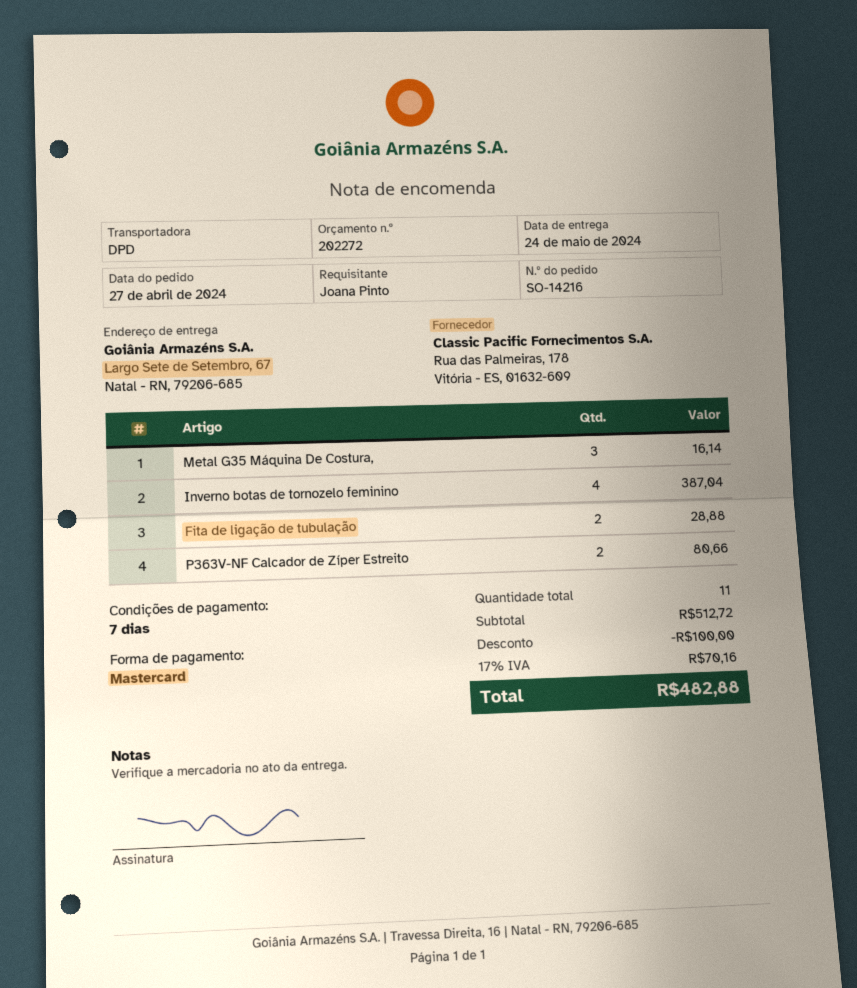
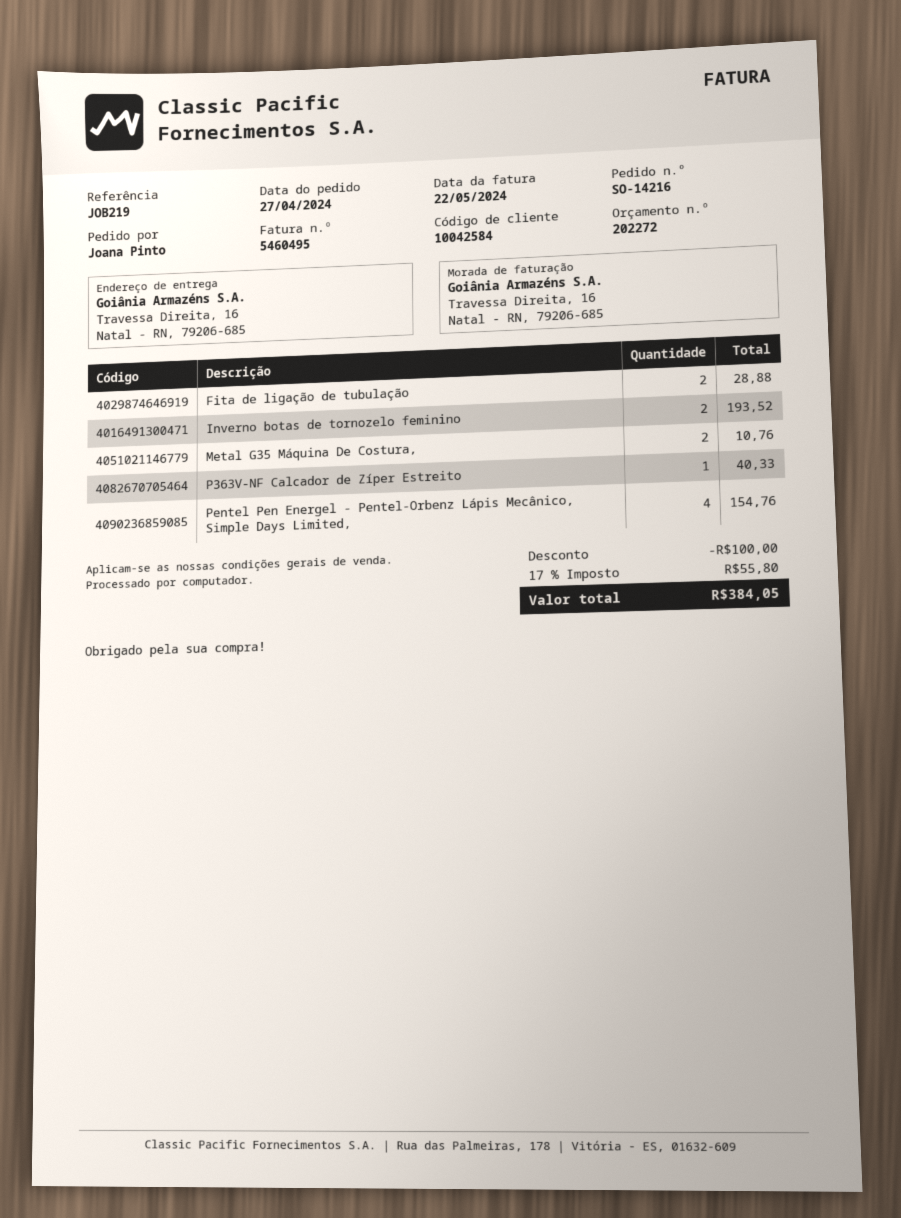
ship to: Largo Sete de Setembro, 67, Natal - RN, 79206-685 -> Travessa Direita, 16, Natal - RN, 79206-685
Metal G35 Máquina De Costura,: 3 for 16.14 -> 2 for 10.76
Inverno botas de tornozelo feminino: 4 for 387.04 -> 2 for 193.52
P363V-NF Calcador de Zíper Estreito: 2 for 80.66 -> 1 for 40.33
Pentel Pen Energel - Pentel-Orbenz Lápis Mecânico, Simple Days Limited,: none -> 4 for 154.76
tax: 17% = 70.16 -> 17% = 55.80
total: 482.88 -> 384.05

